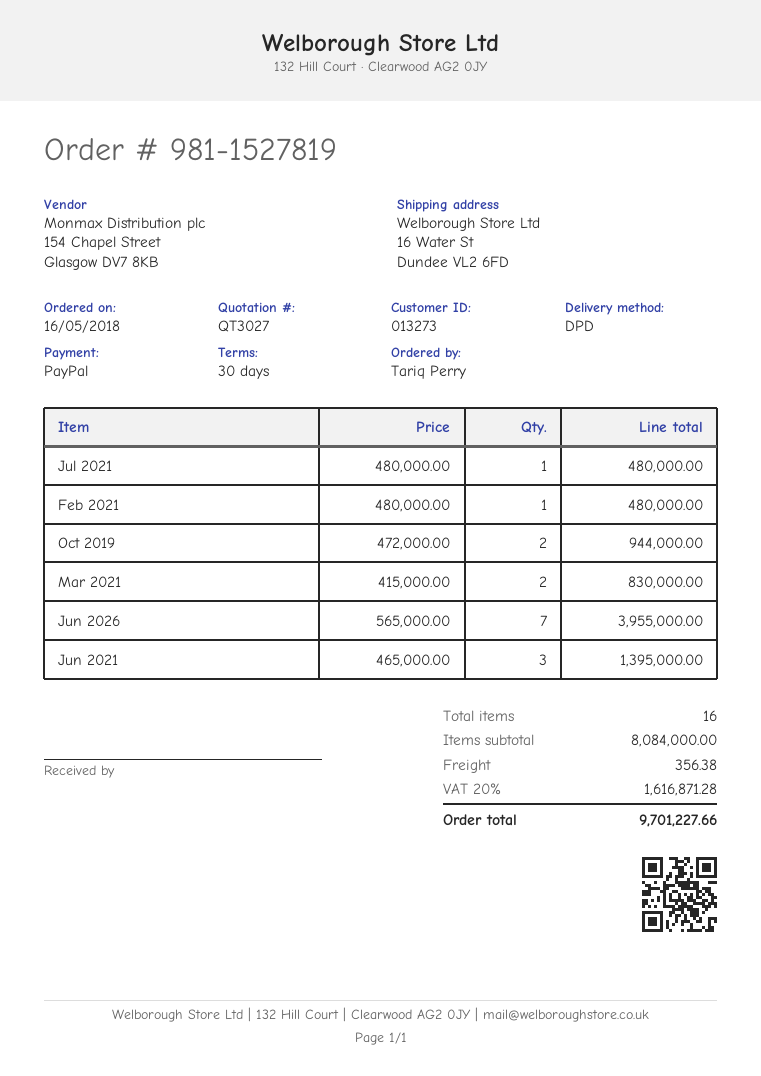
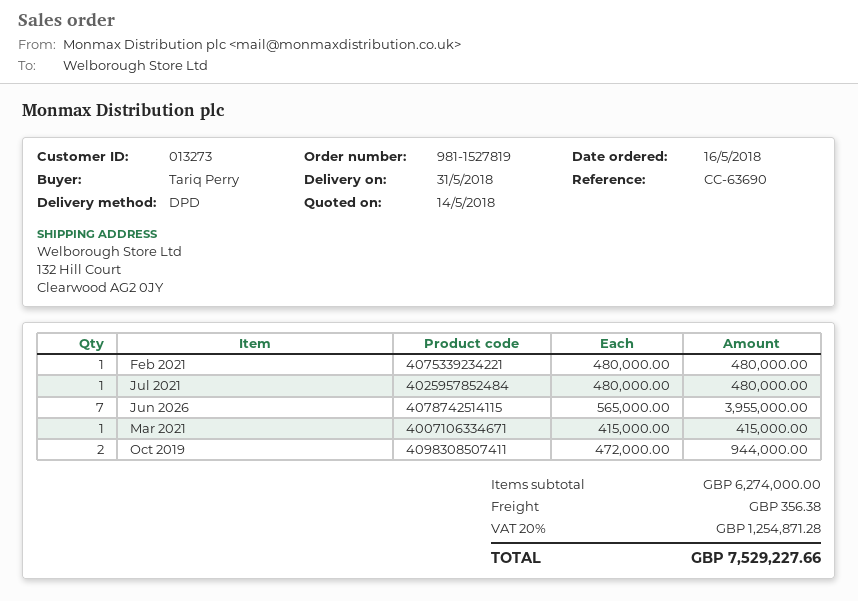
ship to: 16 Water St, Dundee VL2 6FD -> 132 Hill Court, Clearwood AG2 0JY
Mar 2021: 2 x 415000.00 = 830000.00 -> 1 x 415000.00 = 415000.00
Jun 2021: 3 x 465000.00 = 1395000.00 -> none
subtotal: 8084000.00 -> 6274000.00
tax: 20% = 1616871.28 -> 20% = 1254871.28
total: 9701227.66 -> 7529227.66

